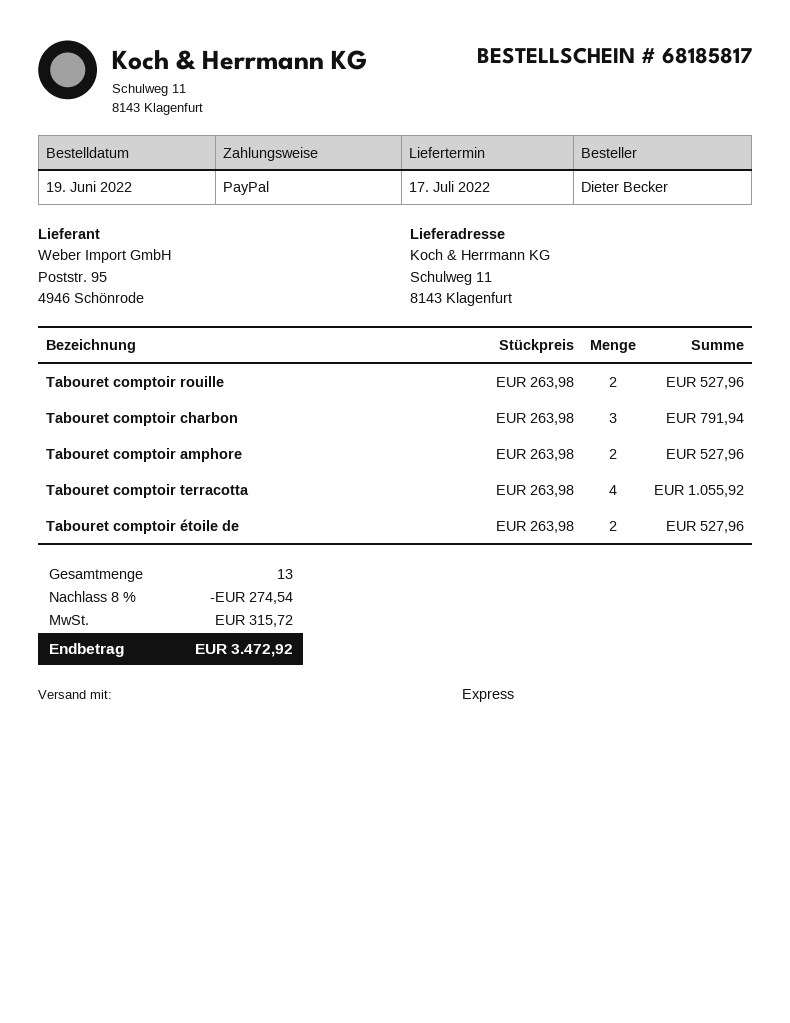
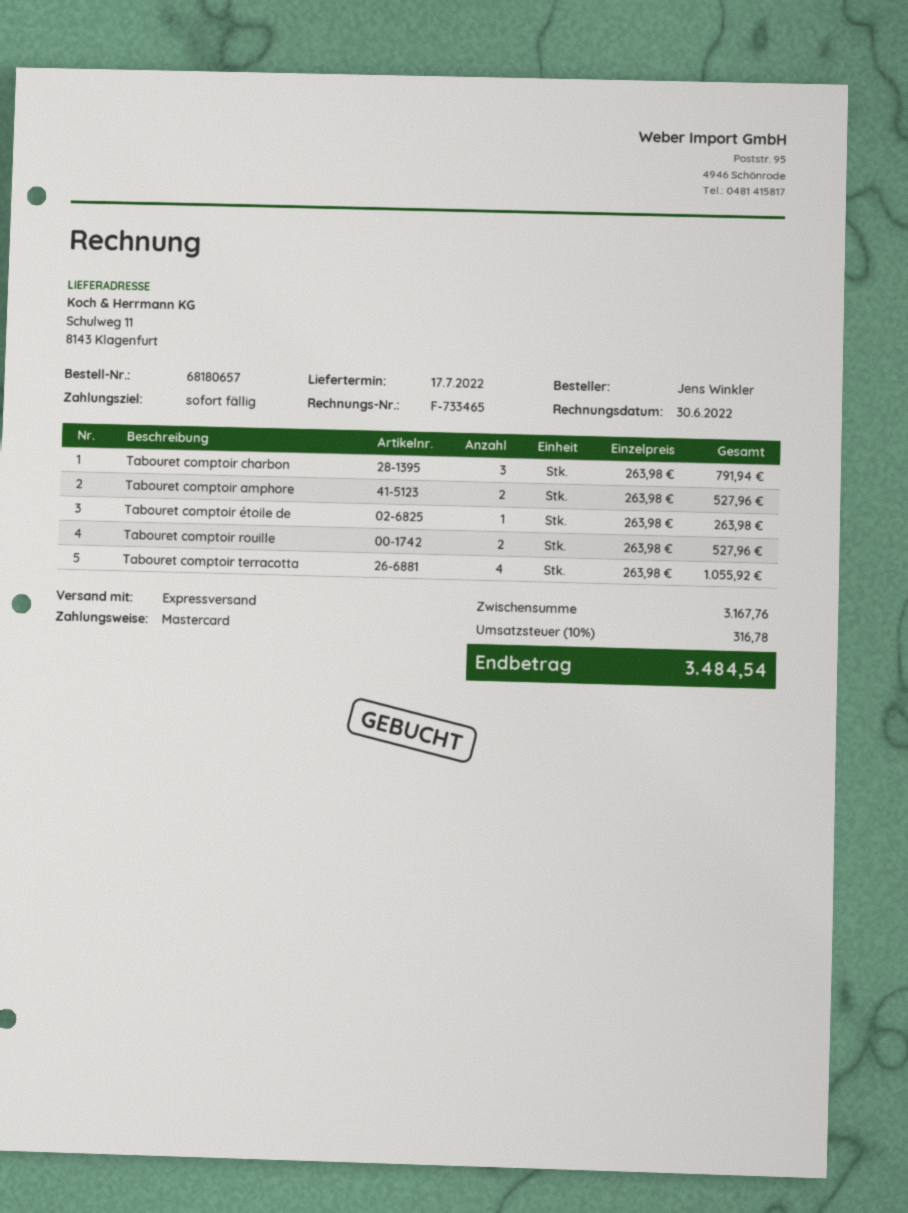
order number: 68185817 -> 68180657
ordered by: Dieter Becker -> Jens Winkler
payment method: PayPal -> Mastercard
Tabouret comptoir étoile de: 2 x 263.98 = 527.96 -> 1 x 263.98 = 263.98
discount: 8% = 274.54 -> none
tax: 315.72 -> 316.78
total: 3472.92 -> 3484.54

